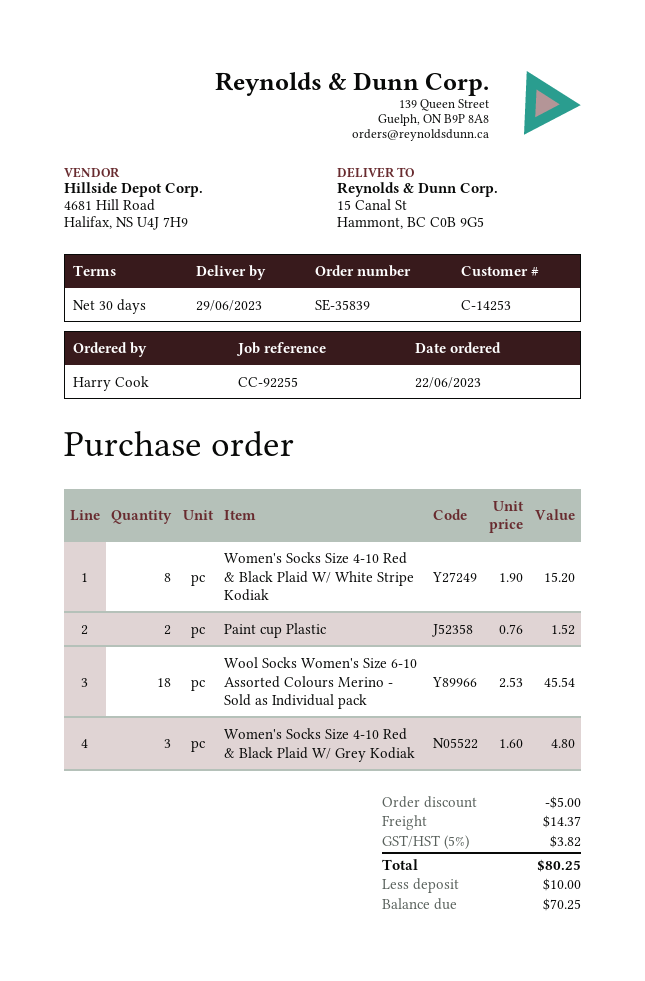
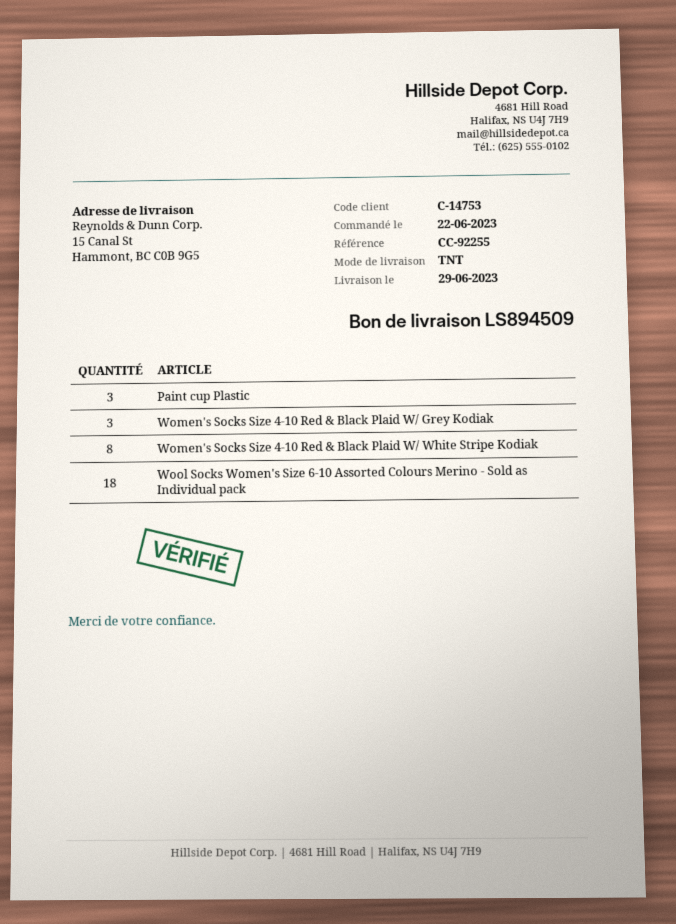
customer number: C-14253 -> C-14753
Paint cup Plastic: 2 -> 3

